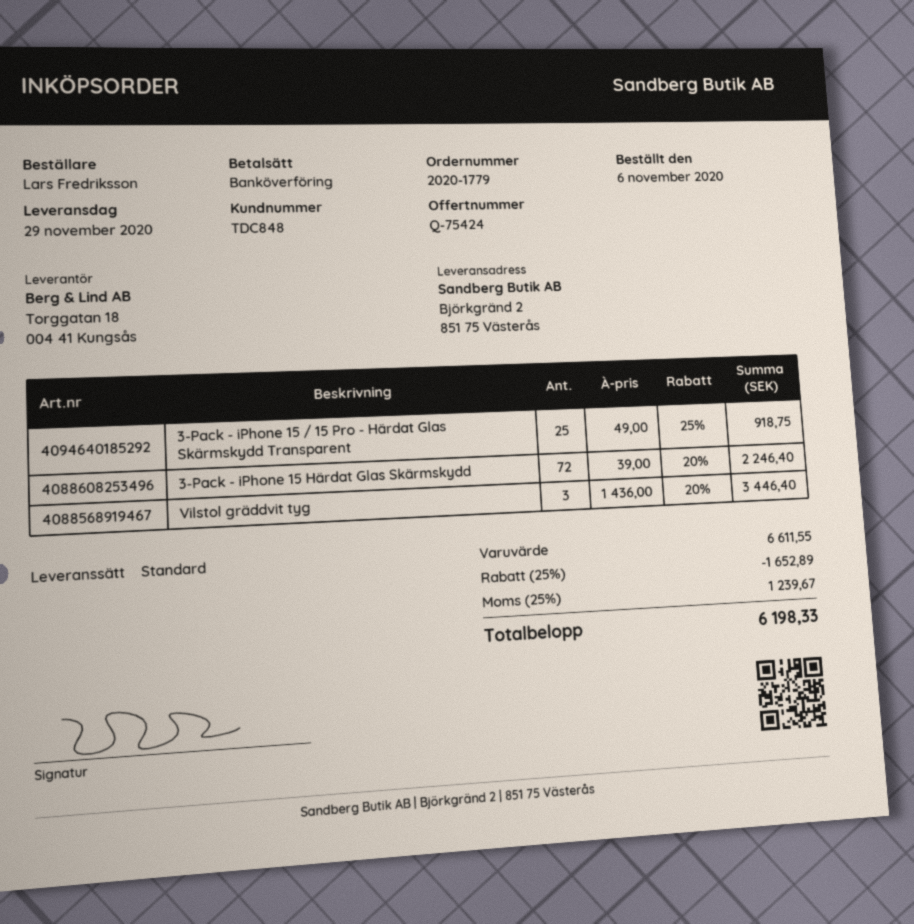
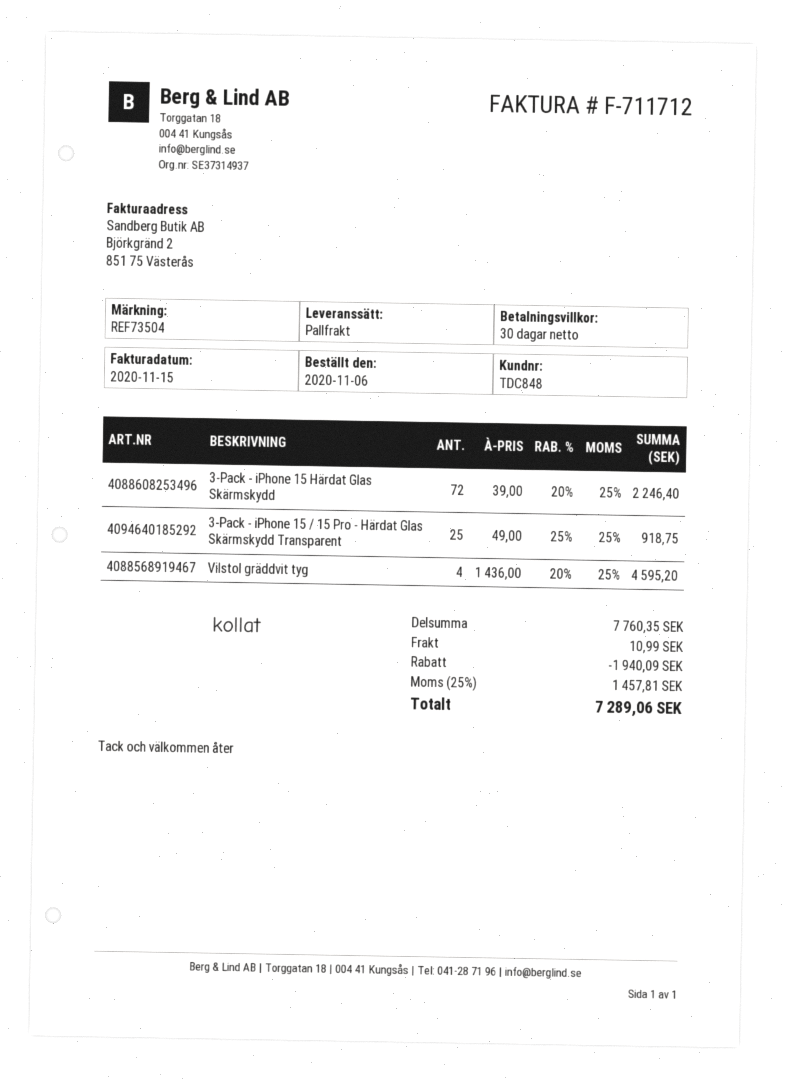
shipping method: standard -> pallet freight
Vilstol gräddvit tyg: 3 x 1436.00 - 20% = 3446.40 -> 4 x 1436.00 - 20% = 4595.20
subtotal: 6611.55 -> 7760.35
discount: 1652.89 -> 1940.09
shipping: none -> 10.99
tax: 25% = 1239.67 -> 25% = 1457.81
total: 6198.33 -> 7289.06

